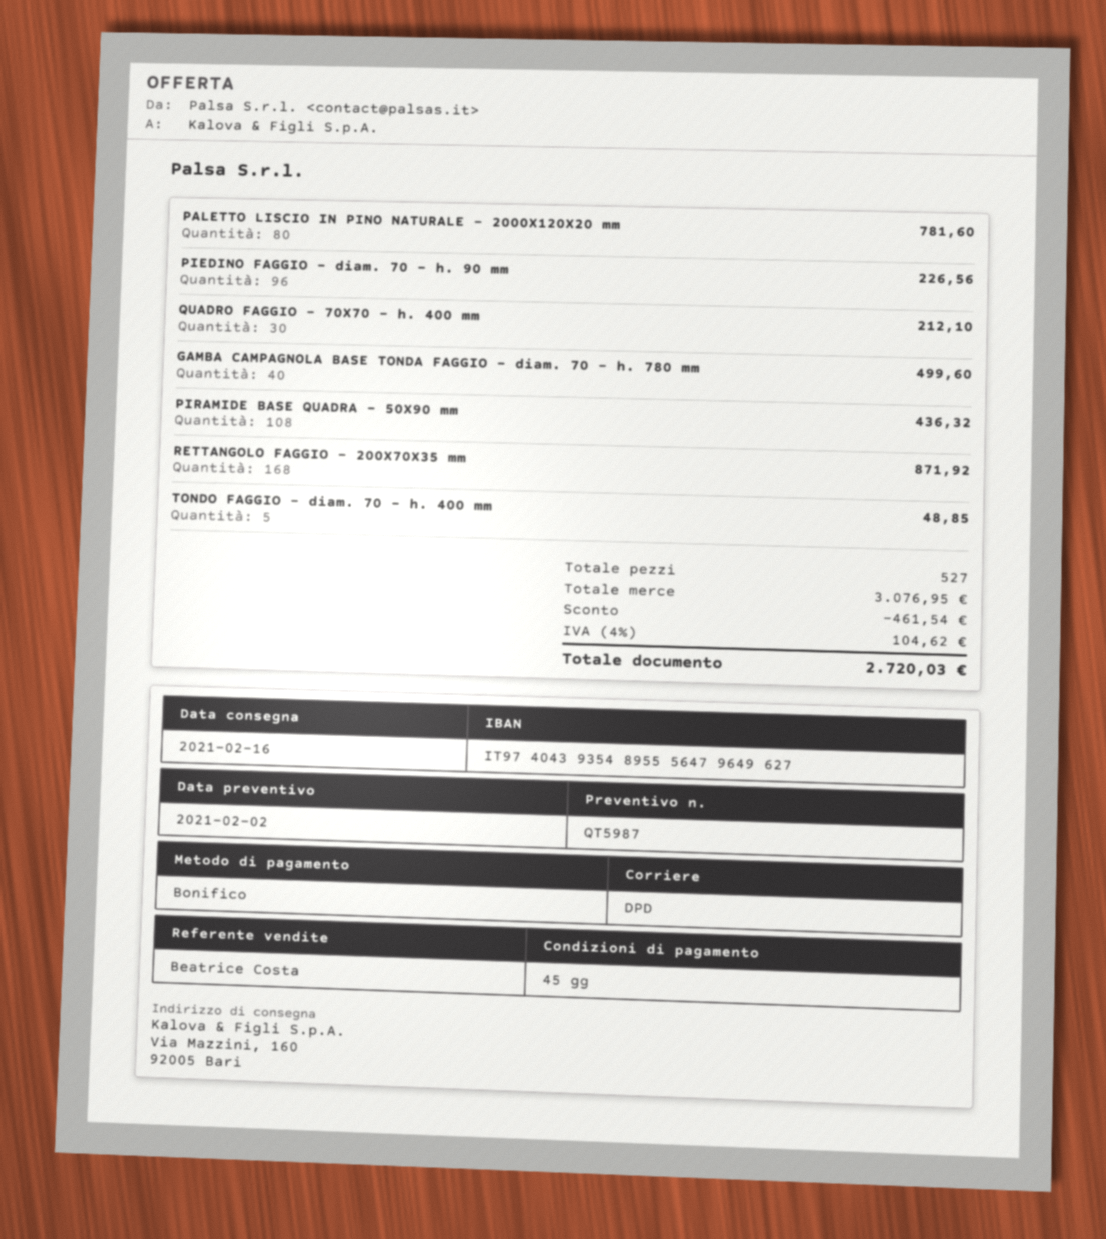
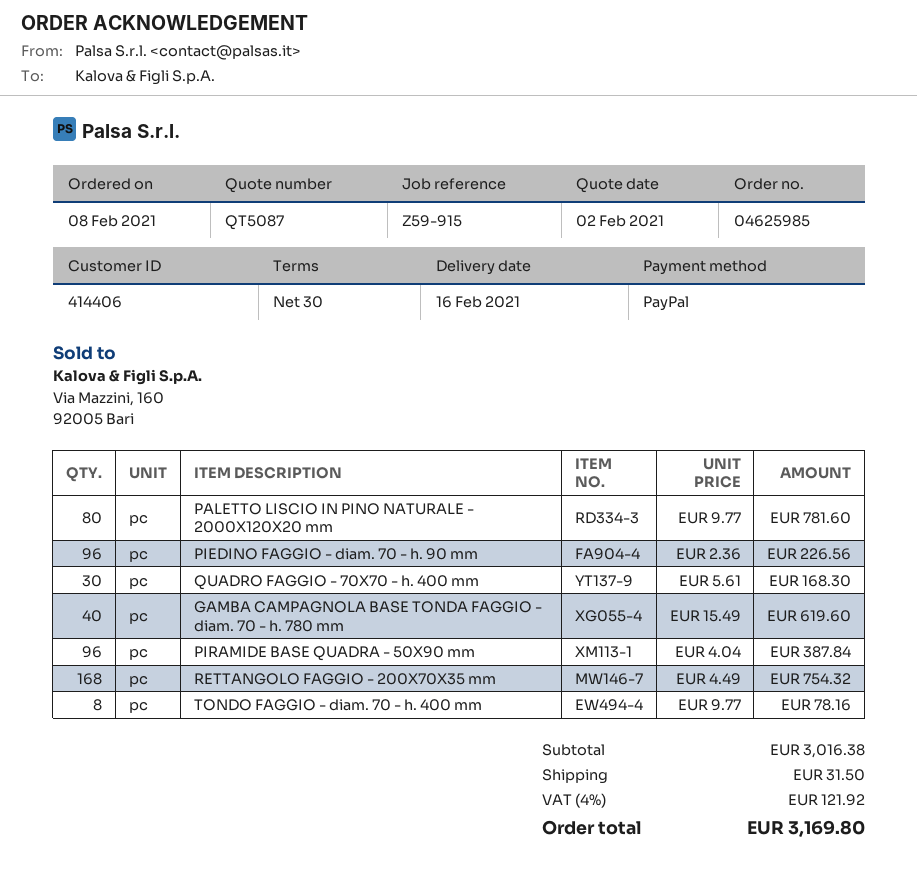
quote number: QT5987 -> QT5087
payment terms: 45 days -> 30 days
payment method: bank transfer -> PayPal
QUADRO FAGGIO - 70X70 - h. 400 mm: 30 for 212.10 -> 30 for 168.30
GAMBA CAMPAGNOLA BASE TONDA FAGGIO - diam. 70 - h. 780 mm: 40 for 499.60 -> 40 for 619.60
PIRAMIDE BASE QUADRA - 50X90 mm: 108 for 436.32 -> 96 for 387.84
RETTANGOLO FAGGIO - 200X70X35 mm: 168 for 871.92 -> 168 for 754.32
TONDO FAGGIO - diam. 70 - h. 400 mm: 5 for 48.85 -> 8 for 78.16
subtotal: 3076.95 -> 3016.38
discount: 461.54 -> none
shipping: none -> 31.50
tax: 4% = 104.62 -> 4% = 121.92
total: 2720.03 -> 3169.80

